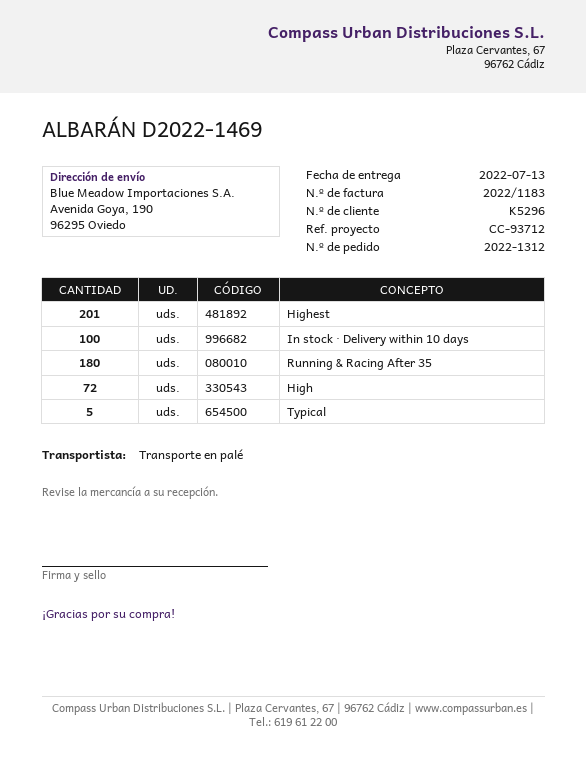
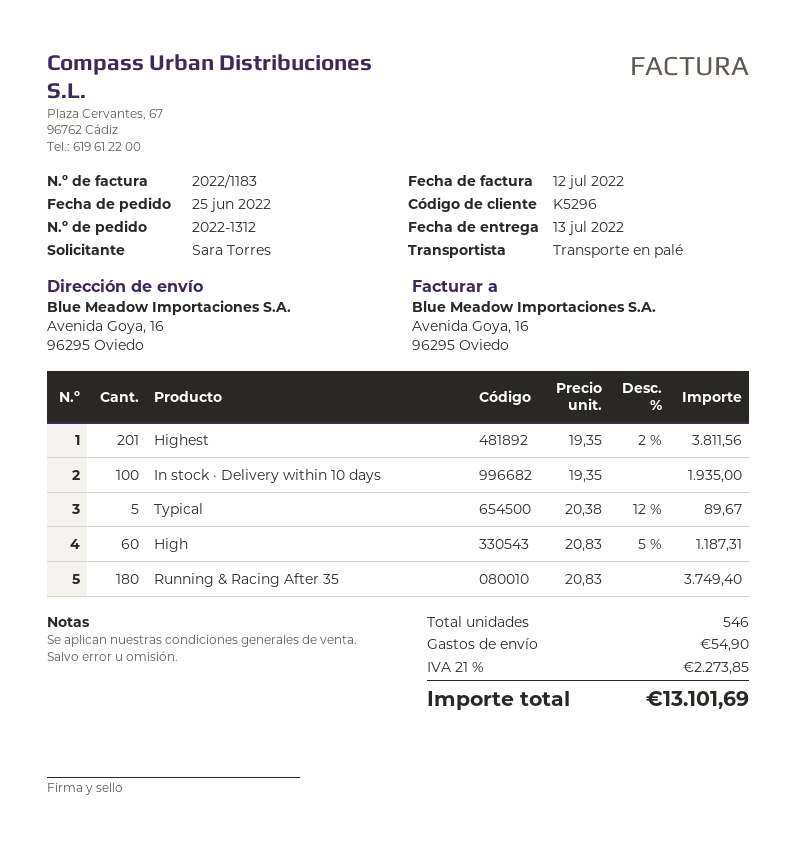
ship to: Avenida Goya, 190, 96295 Oviedo -> Avenida Goya, 16, 96295 Oviedo
High: 72 -> 60

